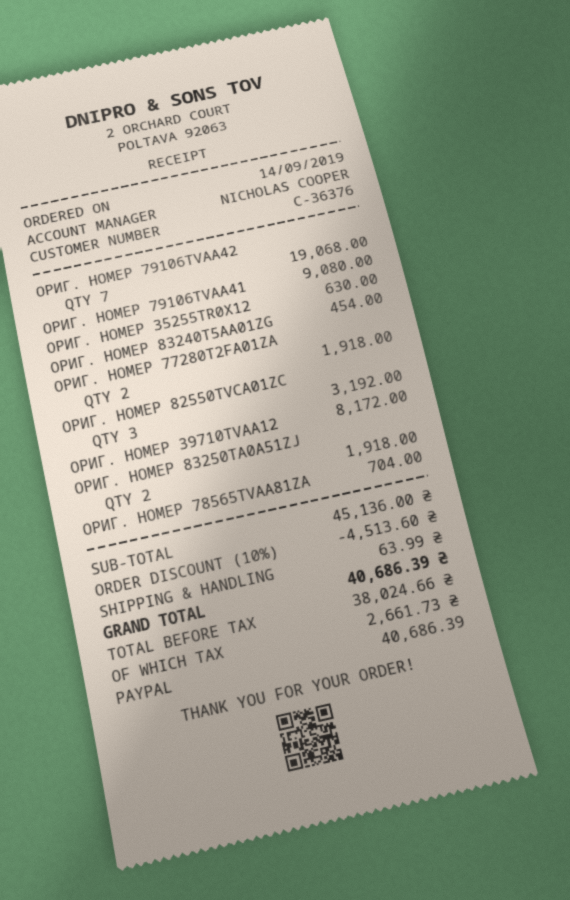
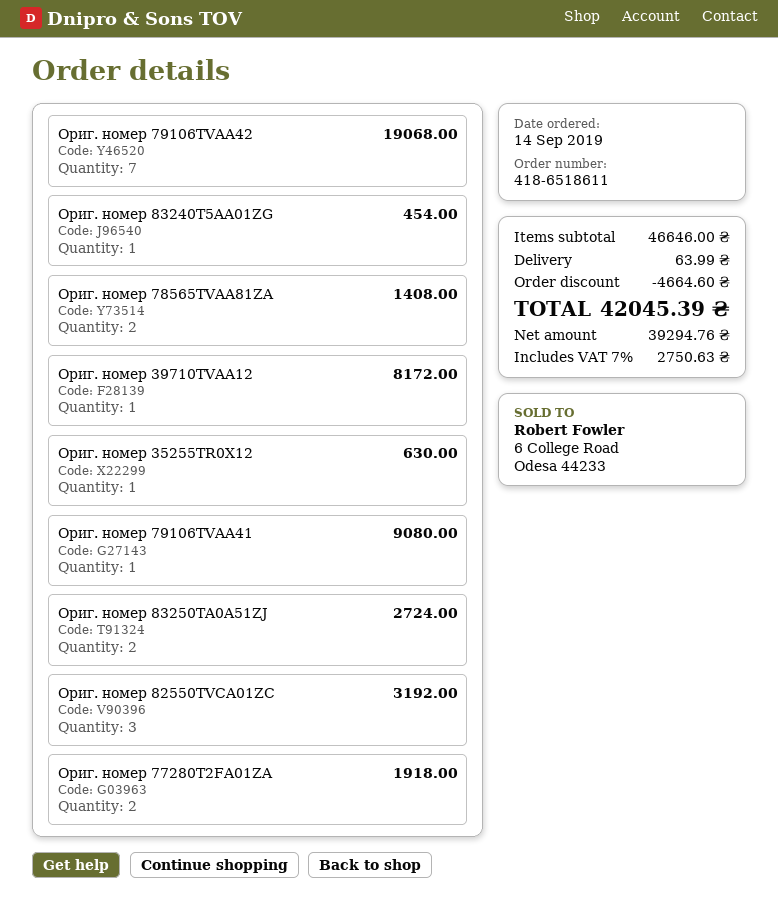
ОРИГ. НОМЕР 83250TA0A51ZJ: 2 for 1918.00 -> 2 for 2724.00
ОРИГ. НОМЕР 78565TVAA81ZA: 1 for 704.00 -> 2 for 1408.00
subtotal: 45136.00 -> 46646.00
discount: 4513.60 -> 4664.60
net: 38024.66 -> 39294.76
tax: 2661.73 -> 2750.63
total: 40686.39 -> 42045.39

